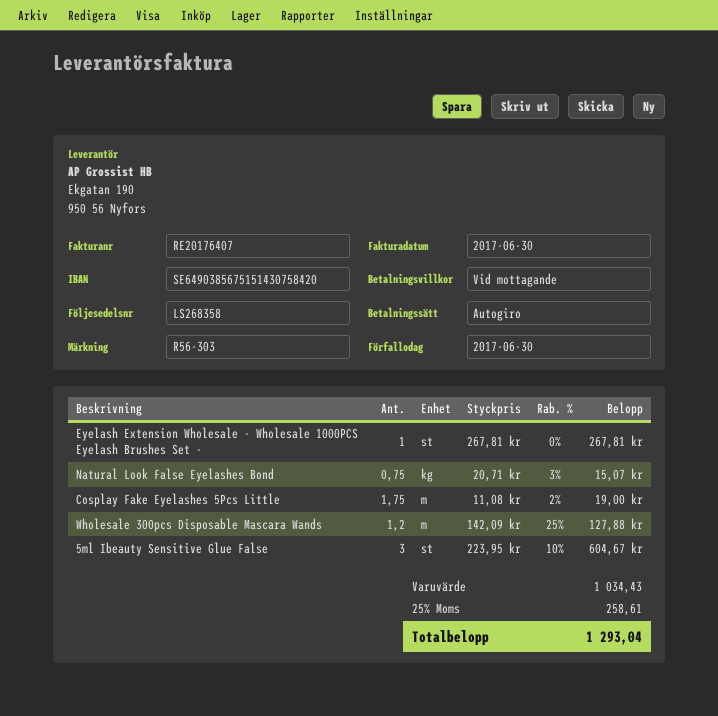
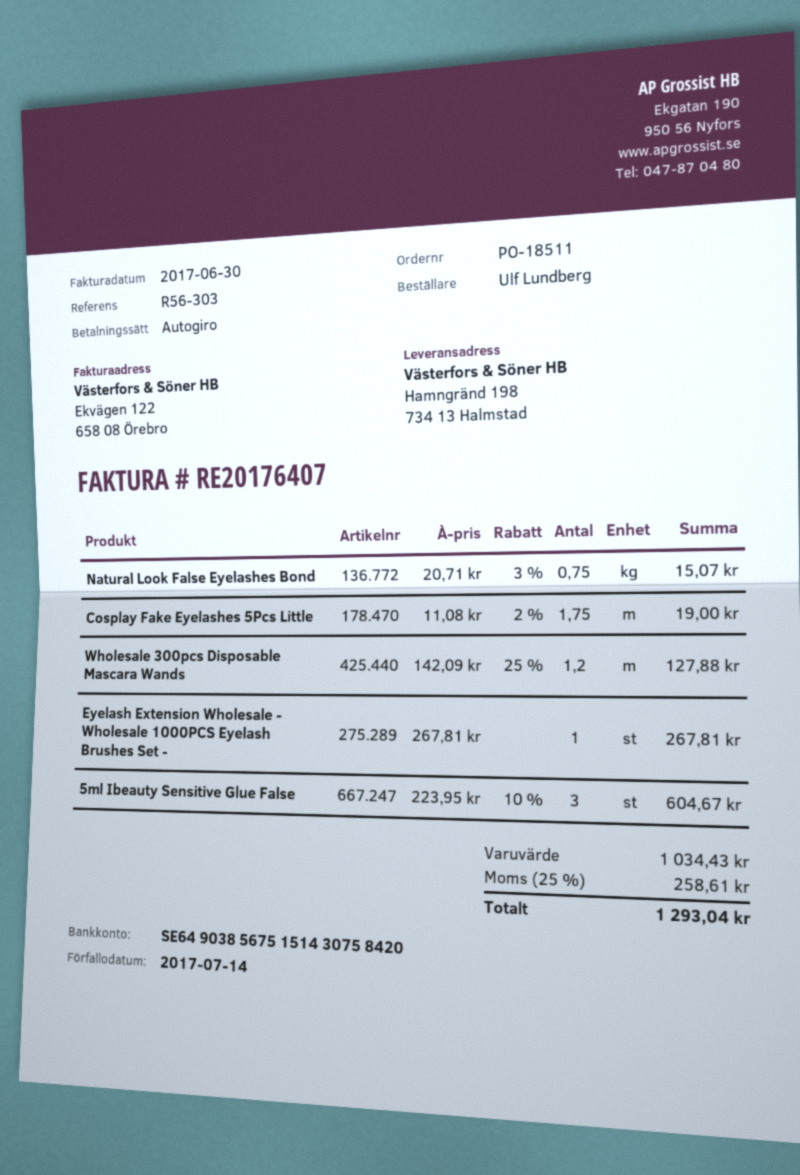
due date: 2017-06-30 -> 2017-07-14

